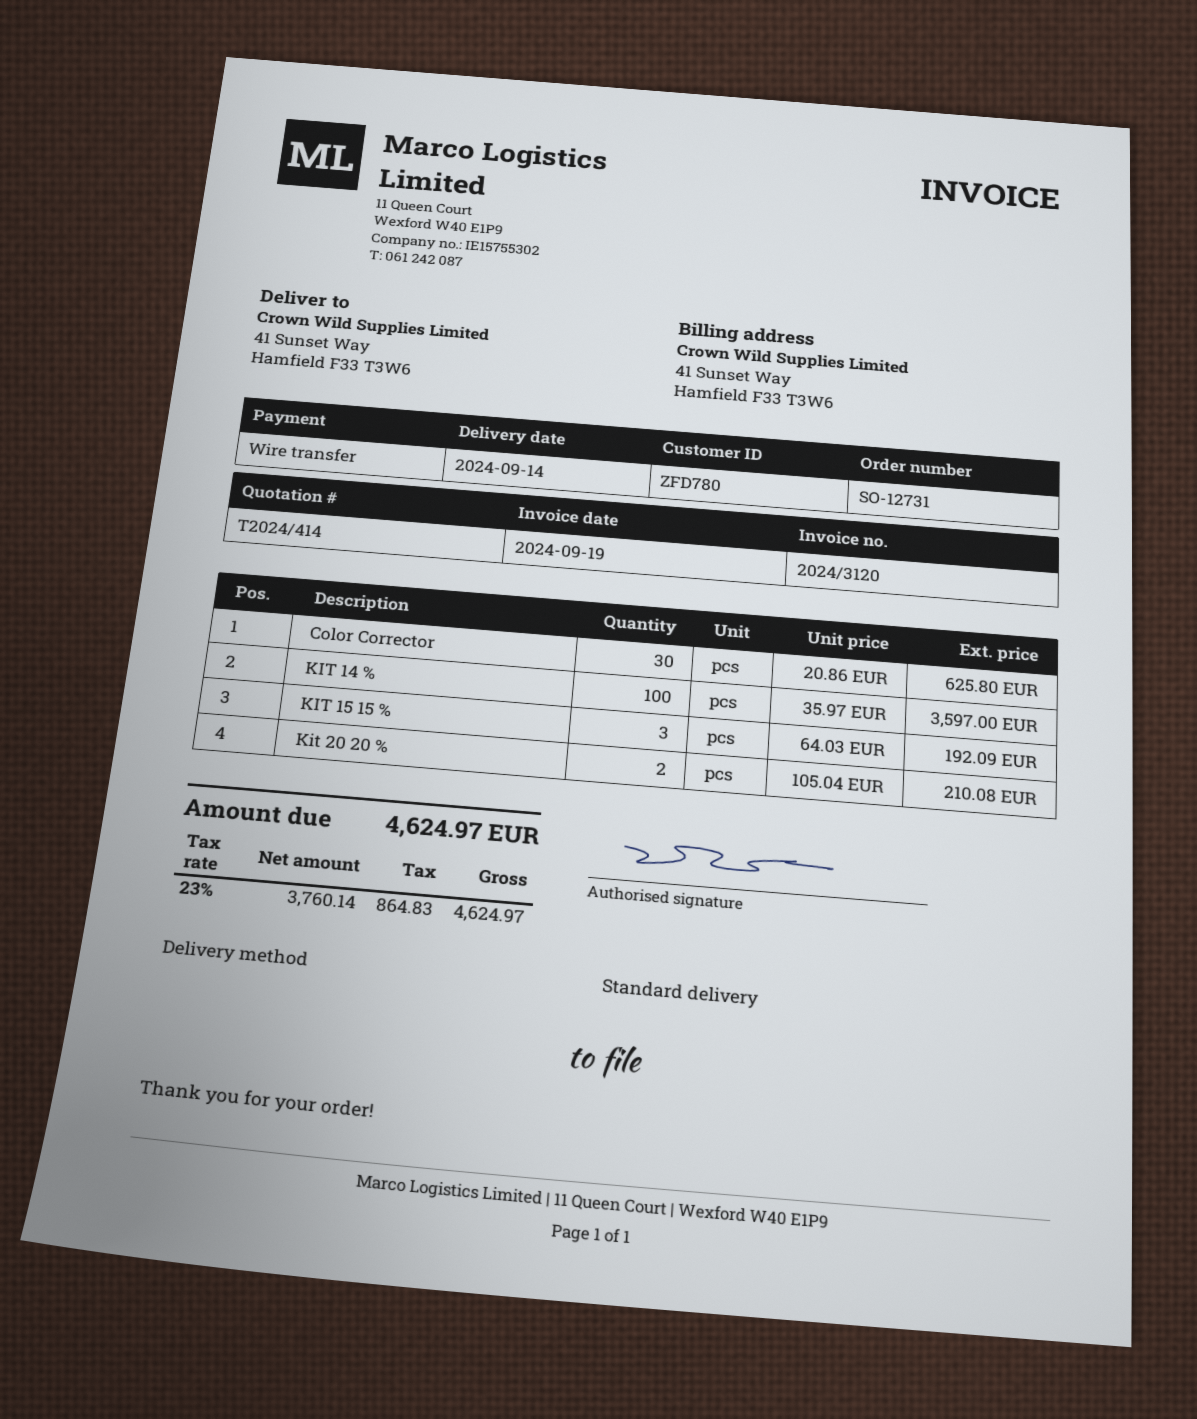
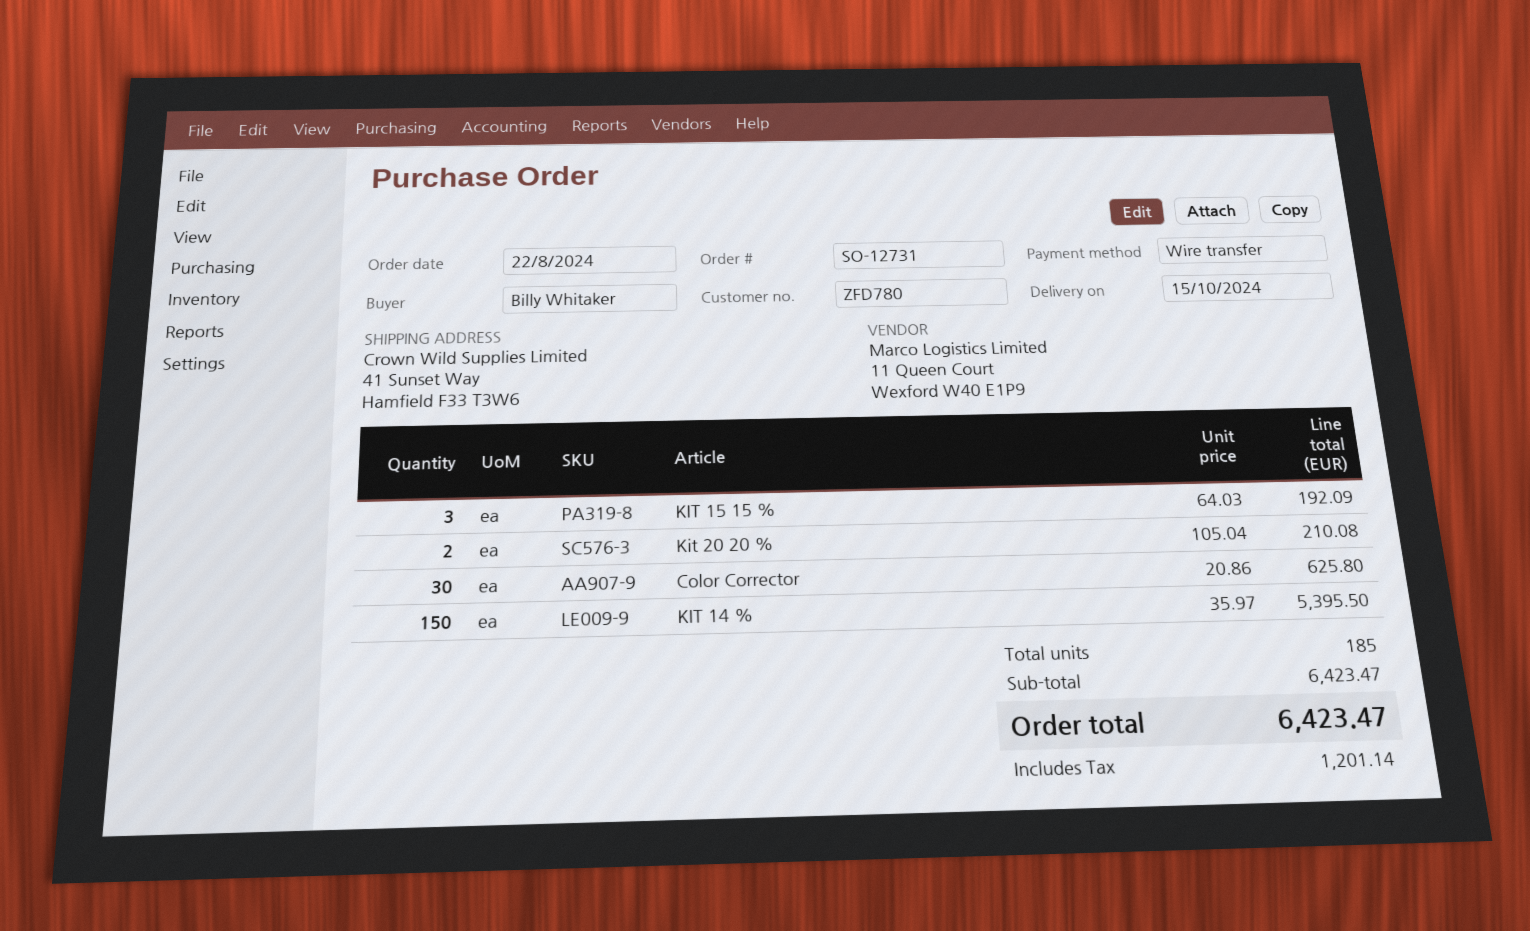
delivery date: 2024-09-14 -> 2024-10-15
KIT 14 %: 100 x 35.97 = 3597.00 -> 150 x 35.97 = 5395.50
tax: 864.83 -> 1201.14
total: 4624.97 -> 6423.47

